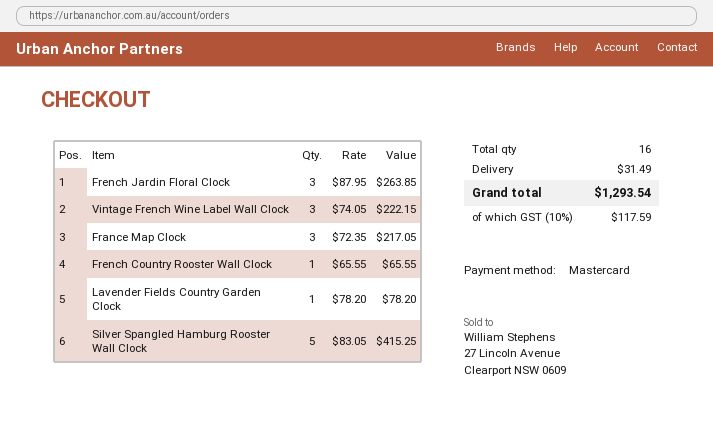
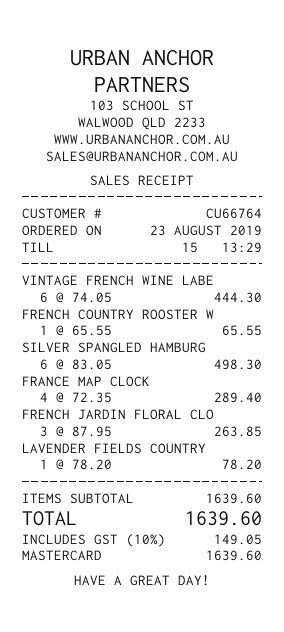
Vintage French Wine Label Wall Clock: 3 x 74.05 = 222.15 -> 6 x 74.05 = 444.30
France Map Clock: 3 x 72.35 = 217.05 -> 4 x 72.35 = 289.40
Silver Spangled Hamburg Rooster Wall Clock: 5 x 83.05 = 415.25 -> 6 x 83.05 = 498.30
shipping: 31.49 -> none
tax: 10% = 117.59 -> 10% = 149.05
total: 1293.54 -> 1639.60

